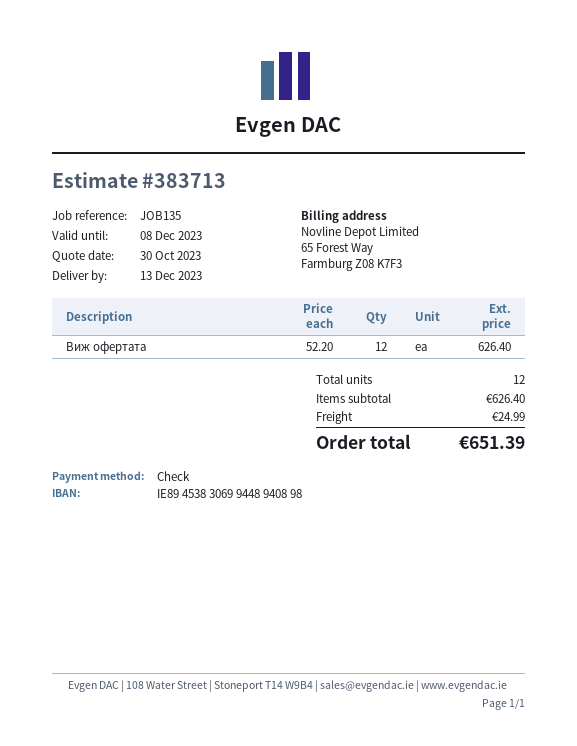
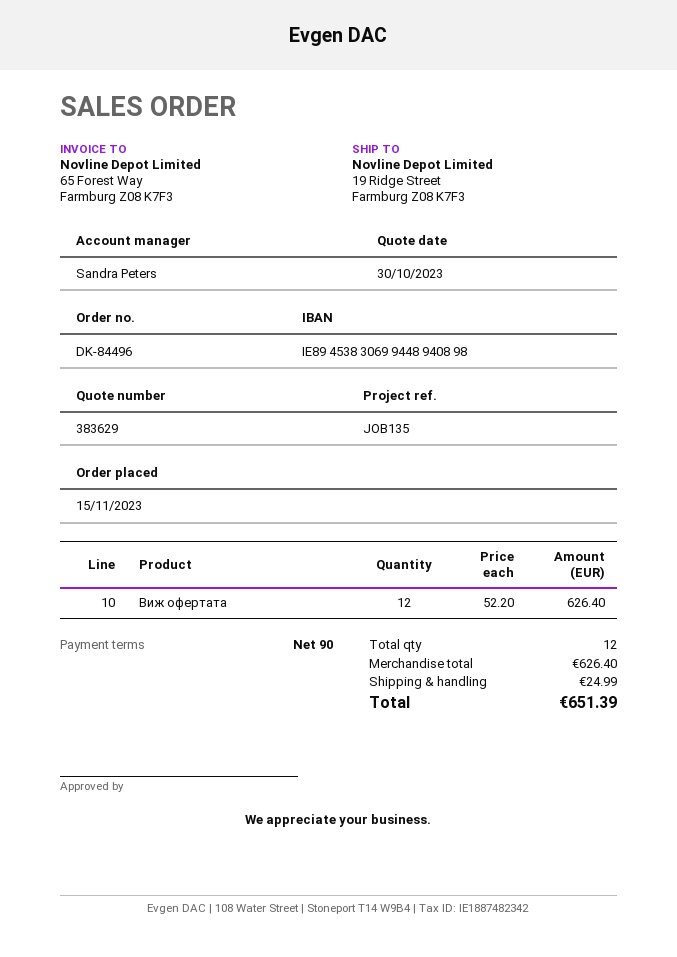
quote number: 383713 -> 383629

